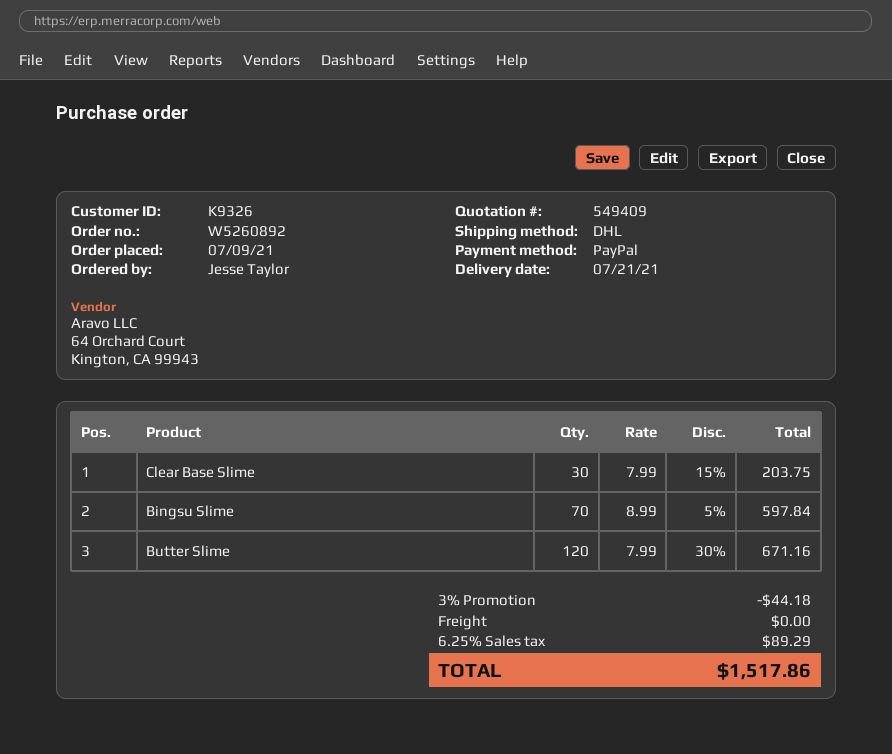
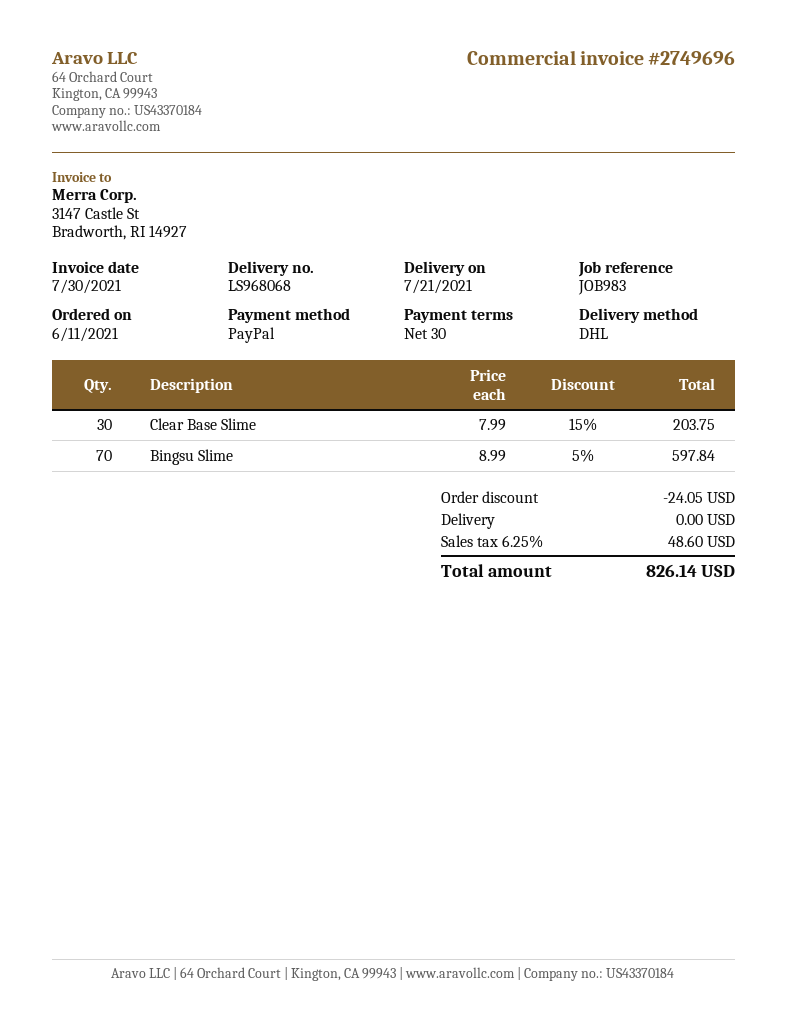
order date: 2021-07-09 -> 2021-06-11
Butter Slime: 120 x 7.99 - 30% = 671.16 -> none
discount: 44.18 -> 24.05
tax: 6.25% = 89.29 -> 6.25% = 48.60
total: 1517.86 -> 826.14

